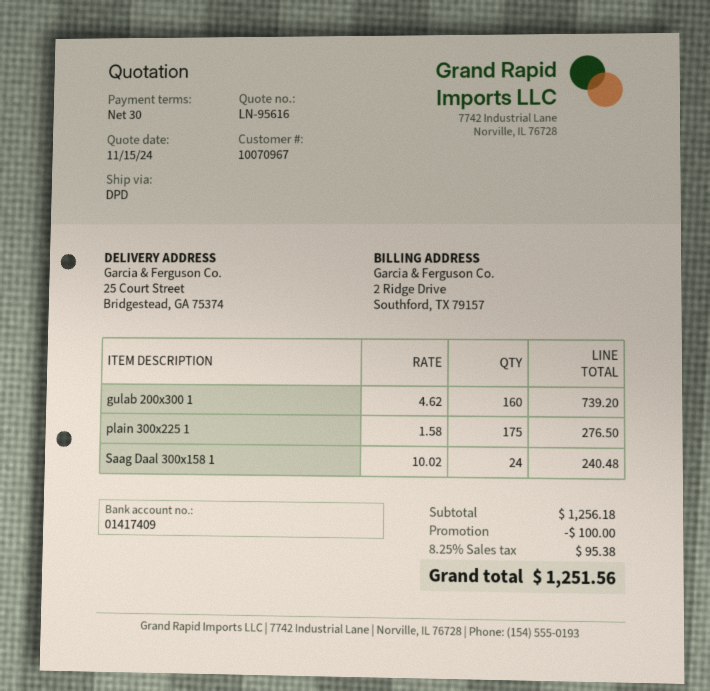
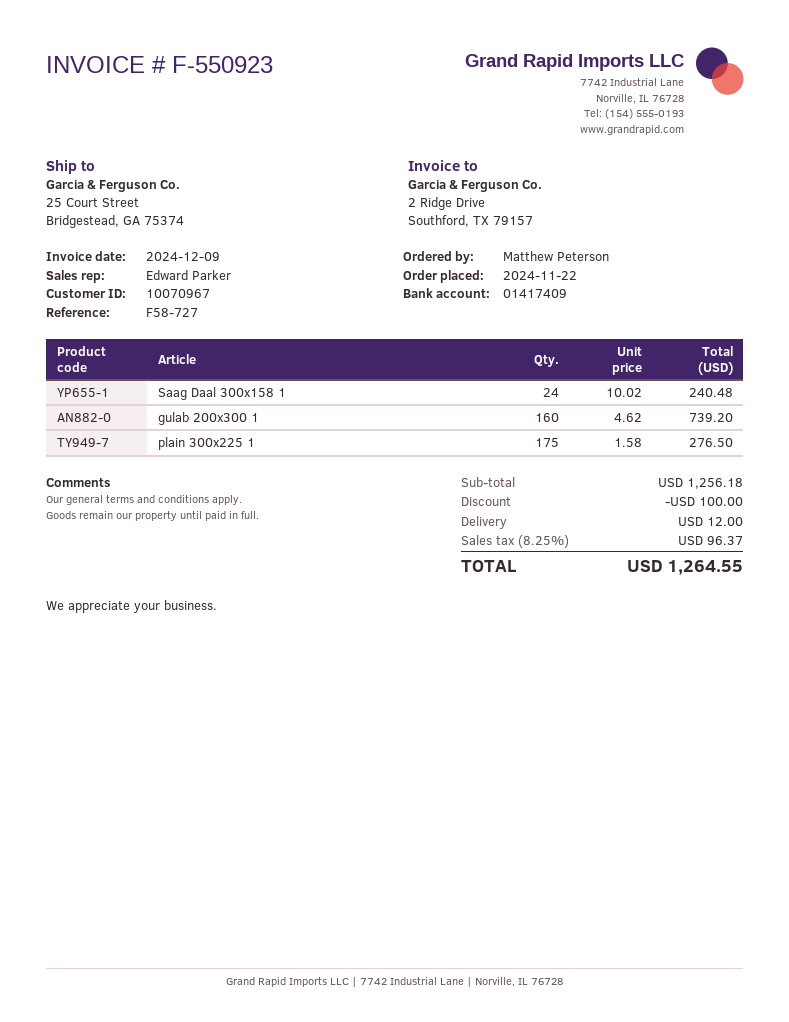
shipping: none -> 12.00
tax: 8.25% = 95.38 -> 8.25% = 96.37
total: 1251.56 -> 1264.55

